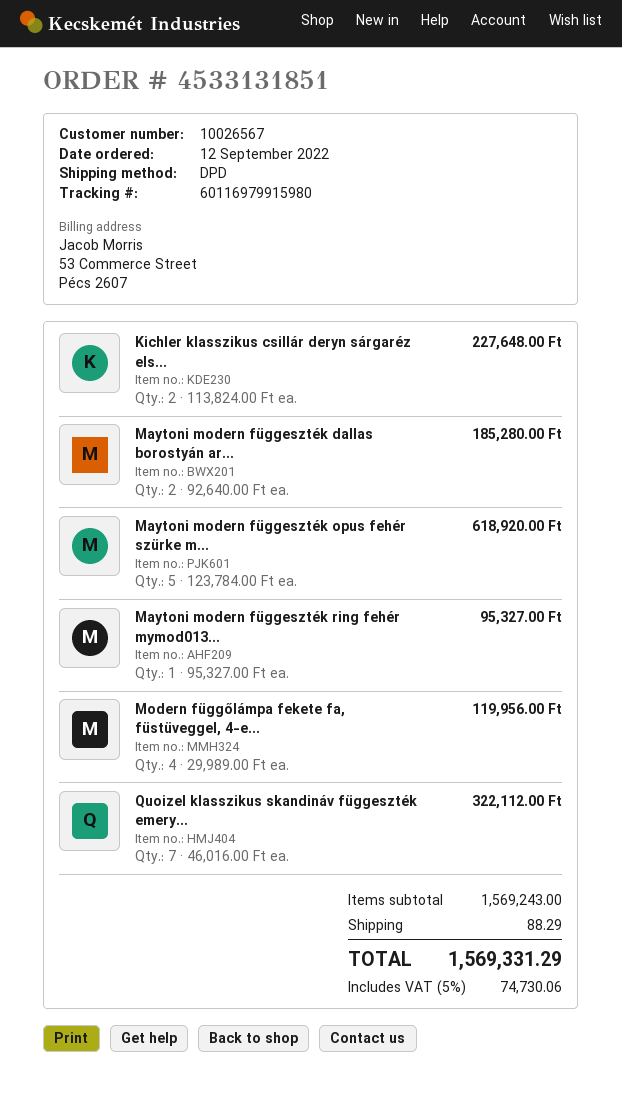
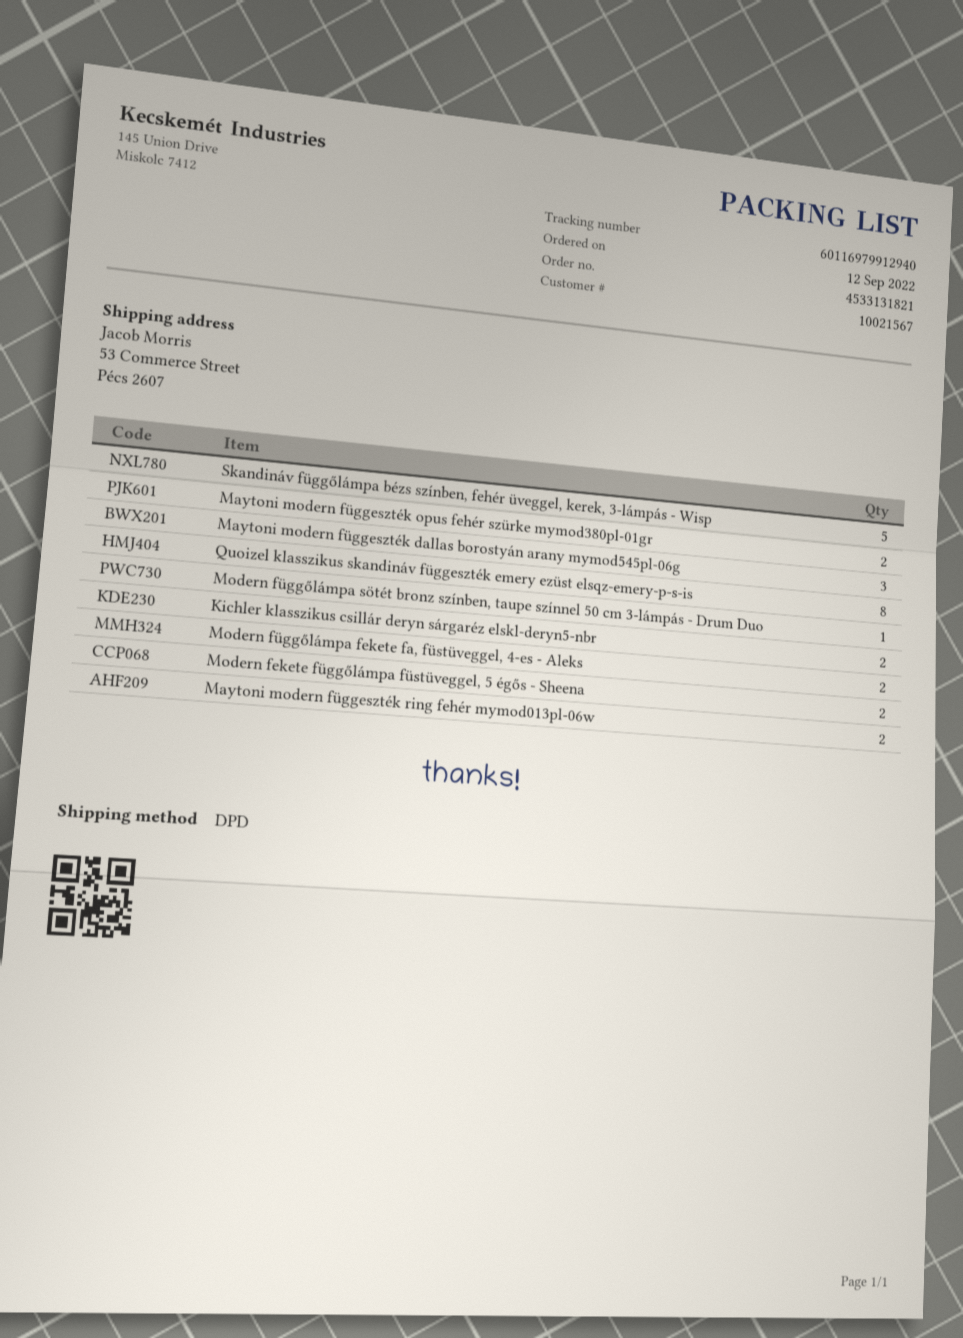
order number: 4533131851 -> 4533131821
customer number: 10026567 -> 10021567
tracking number: 60116979915980 -> 60116979912940
Maytoni modern függeszték dallas borostyán ar...: 2 -> 3
Maytoni modern függeszték opus fehér szürke m...: 5 -> 2
Maytoni modern függeszték ring fehér mymod013...: 1 -> 2
Modern függőlámpa fekete fa, füstüveggel, 4-e...: 4 -> 2
Quoizel klasszikus skandináv függeszték emery...: 7 -> 8
Skandináv függőlámpa bézs színben, fehér üveggel, kerek, 3-lámpás - Wisp: none -> 5
Modern függőlámpa sötét bronz színben, taupe színnel 50 cm 3-lámpás - Drum Duo: none -> 1
Modern fekete függőlámpa füstüveggel, 5 égős - Sheena: none -> 2

